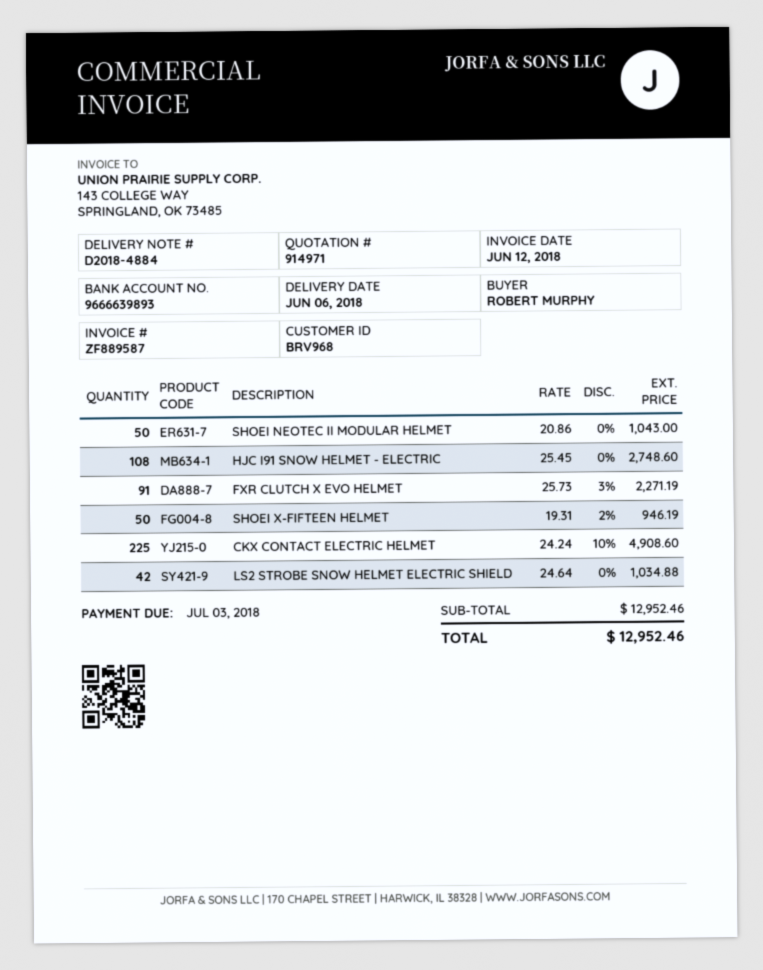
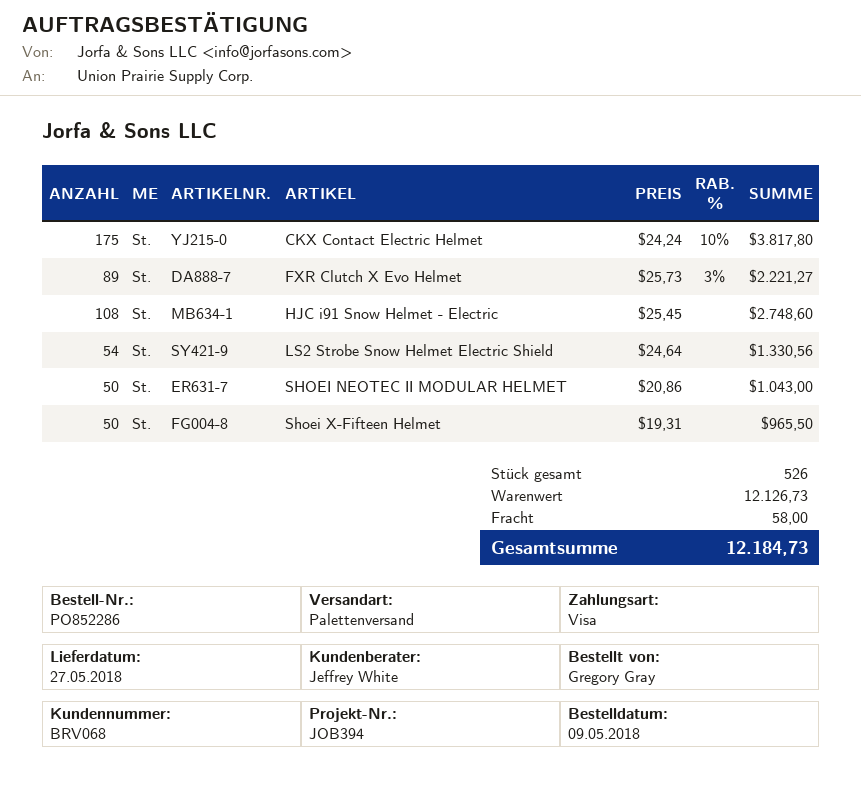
delivery date: 2018-06-06 -> 2018-05-27
customer number: BRV968 -> BRV068
ordered by: ROBERT MURPHY -> Gregory Gray
FXR CLUTCH X EVO HELMET: 91 x 25.73 - 3% = 2271.19 -> 89 x 25.73 - 3% = 2221.27
SHOEI X-FIFTEEN HELMET: 50 x 19.31 - 2% = 946.19 -> 50 x 19.31 = 965.50
CKX CONTACT ELECTRIC HELMET: 225 x 24.24 - 10% = 4908.60 -> 175 x 24.24 - 10% = 3817.80
LS2 STROBE SNOW HELMET ELECTRIC SHIELD: 42 x 24.64 = 1034.88 -> 54 x 24.64 = 1330.56
subtotal: 12952.46 -> 12126.73
shipping: none -> 58.00
total: 12952.46 -> 12184.73

